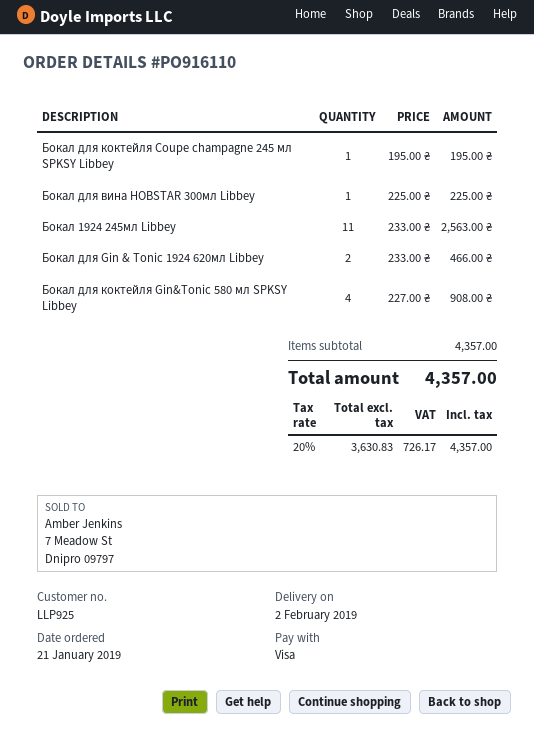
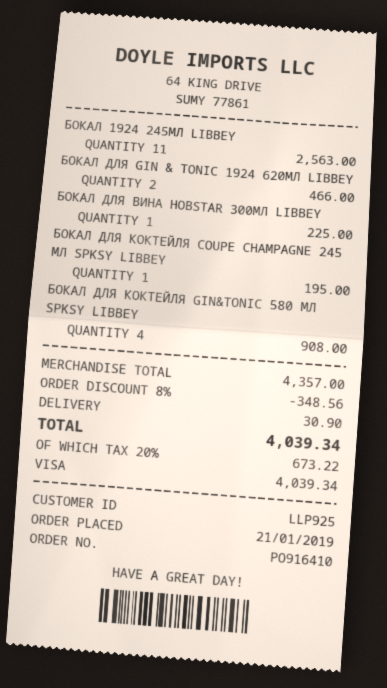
order number: PO916110 -> PO916410
discount: none -> 8% = 348.56
shipping: none -> 30.90
tax: 20% = 726.17 -> 20% = 673.22
total: 4357.00 -> 4039.34

